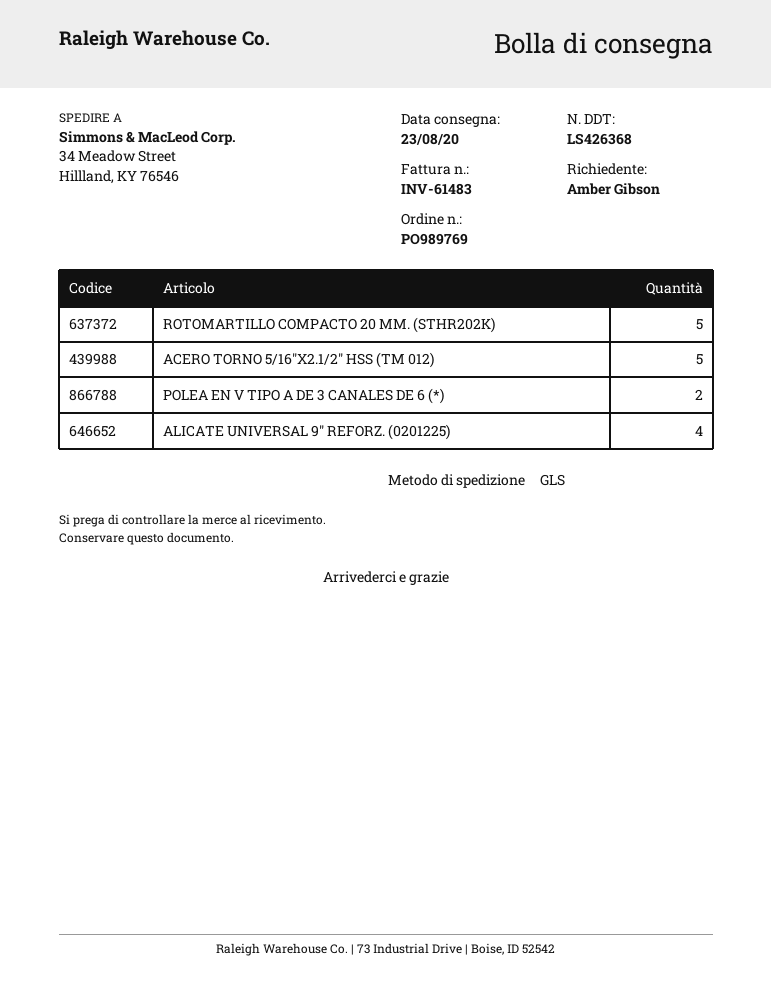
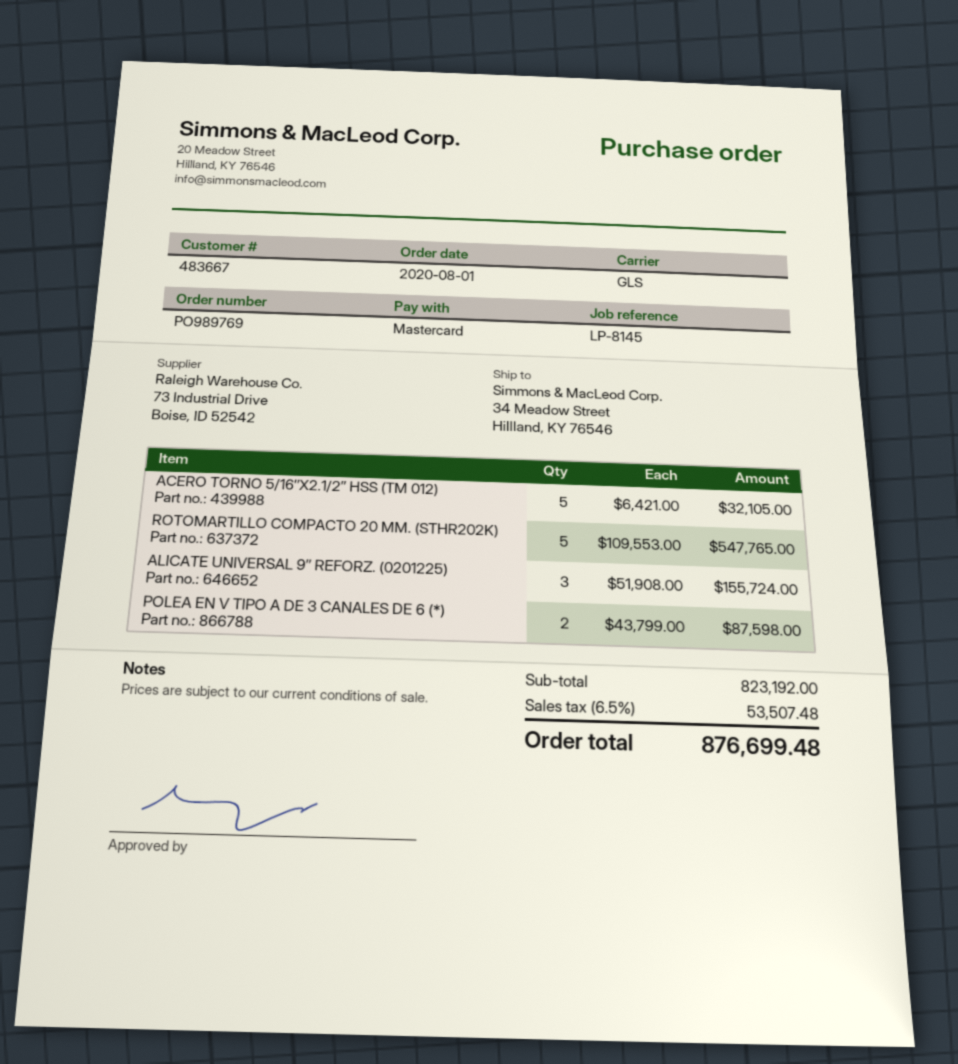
ALICATE UNIVERSAL 9″ REFORZ. (0201225): 4 -> 3

